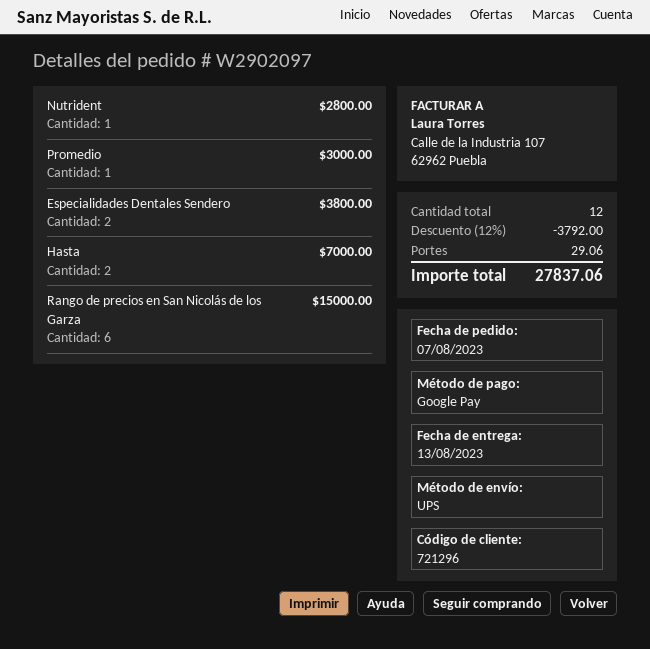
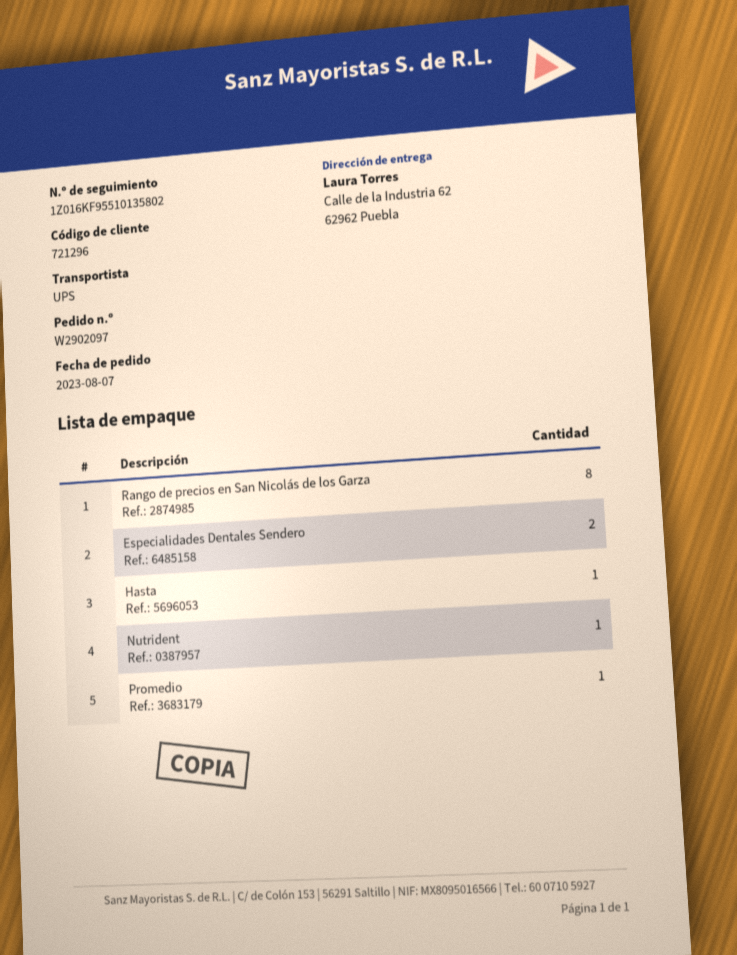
Hasta: 2 -> 1
Rango de precios en San Nicolás de los Garza: 6 -> 8

